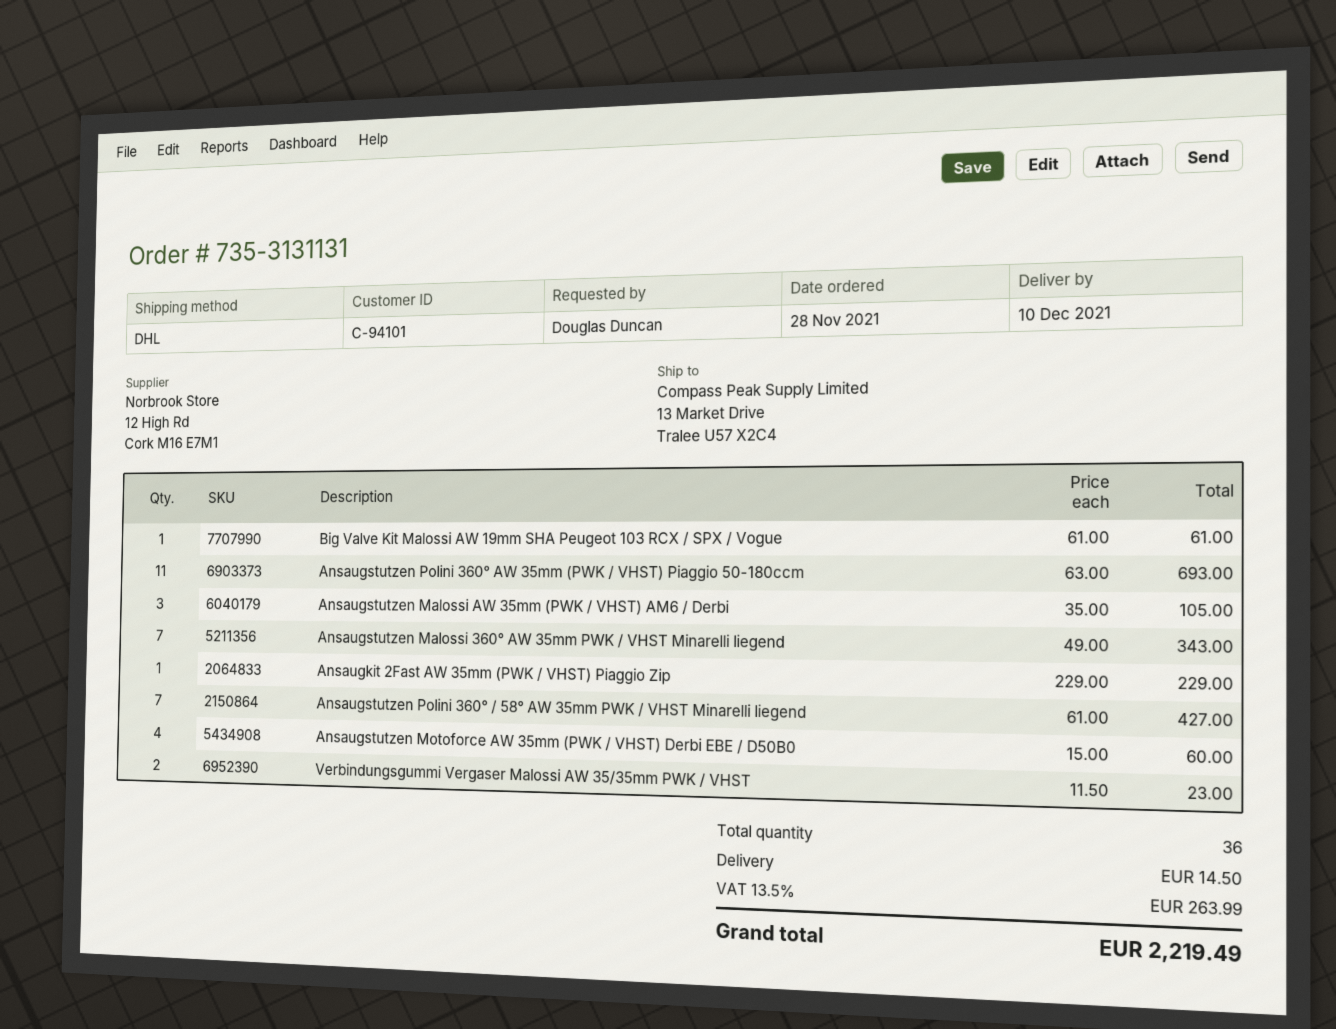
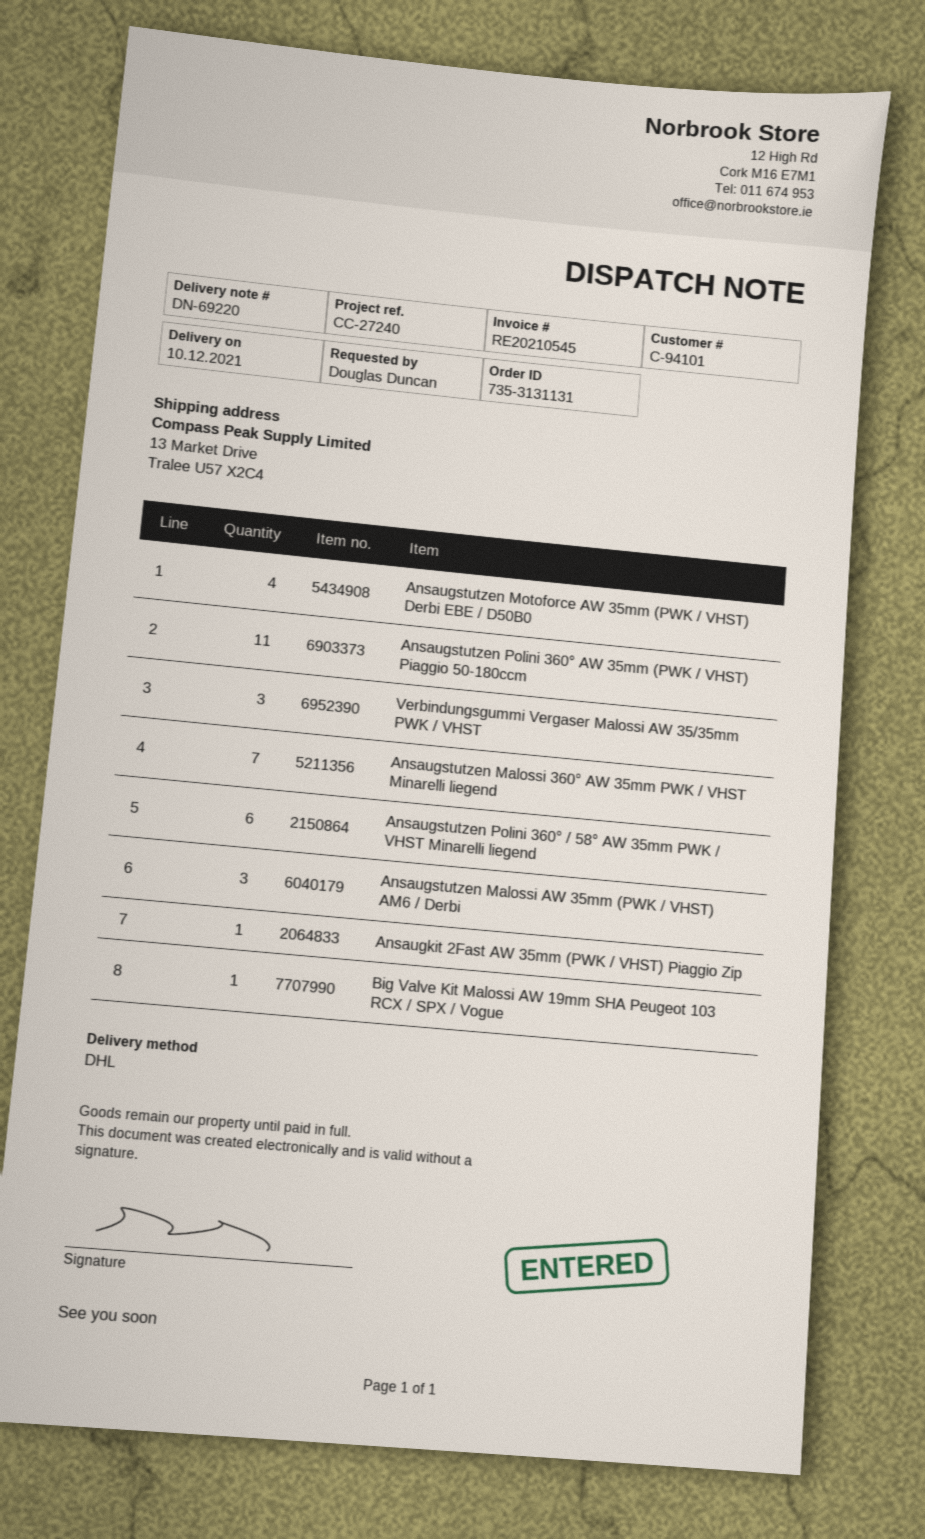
Ansaugstutzen Polini 360° / 58° AW 35mm PWK / VHST Minarelli liegend: 7 -> 6
Verbindungsgummi Vergaser Malossi AW 35/35mm PWK / VHST: 2 -> 3

